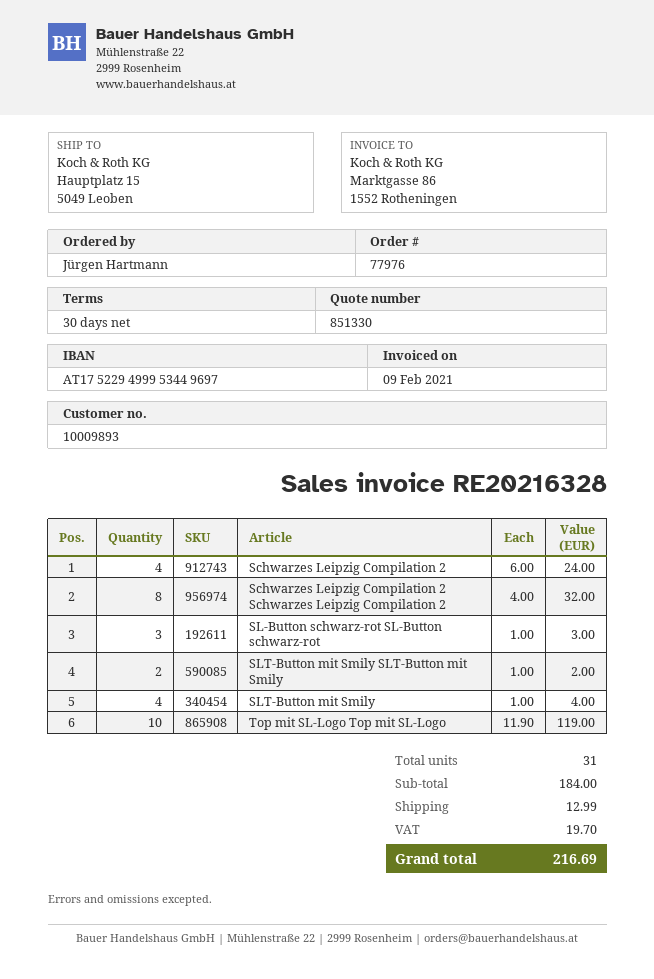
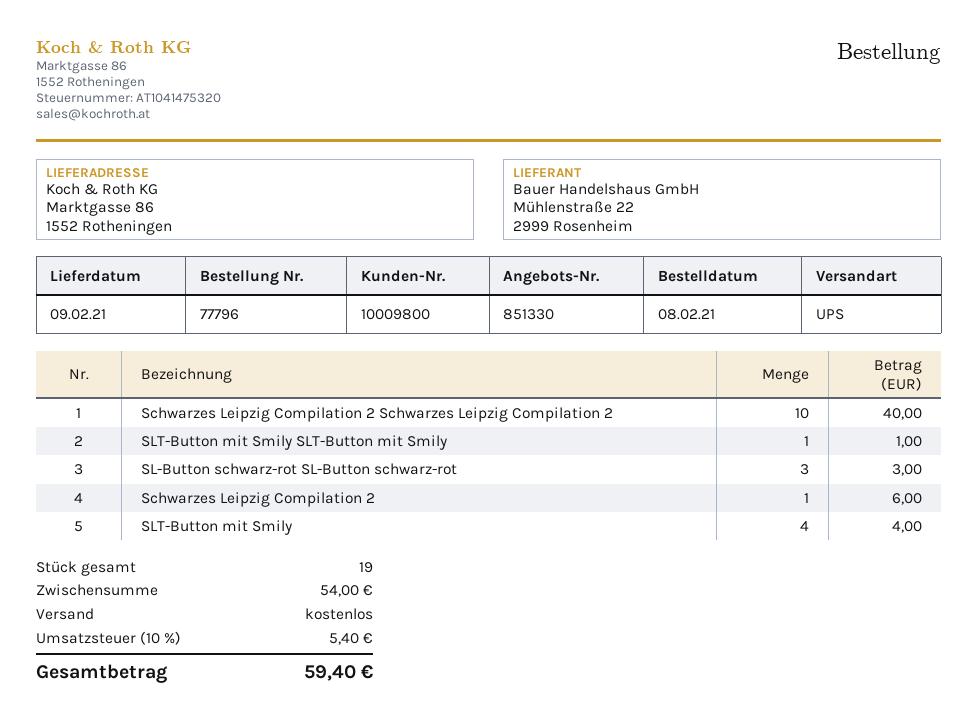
order number: 77976 -> 77796
customer number: 10009893 -> 10009800
ship to: Hauptplatz 15, 5049 Leoben -> Marktgasse 86, 1552 Rotheningen
Schwarzes Leipzig Compilation 2: 4 for 24.00 -> 1 for 6.00
Schwarzes Leipzig Compilation 2 Schwarzes Leipzig Compilation 2: 8 for 32.00 -> 10 for 40.00
SLT-Button mit Smily SLT-Button mit Smily: 2 for 2.00 -> 1 for 1.00
Top mit SL-Logo Top mit SL-Logo: 10 for 119.00 -> none
total quantity: 31 -> 19
subtotal: 184.00 -> 54.00
shipping: 12.99 -> 0.00
tax: 19.70 -> 5.40
total: 216.69 -> 59.40

